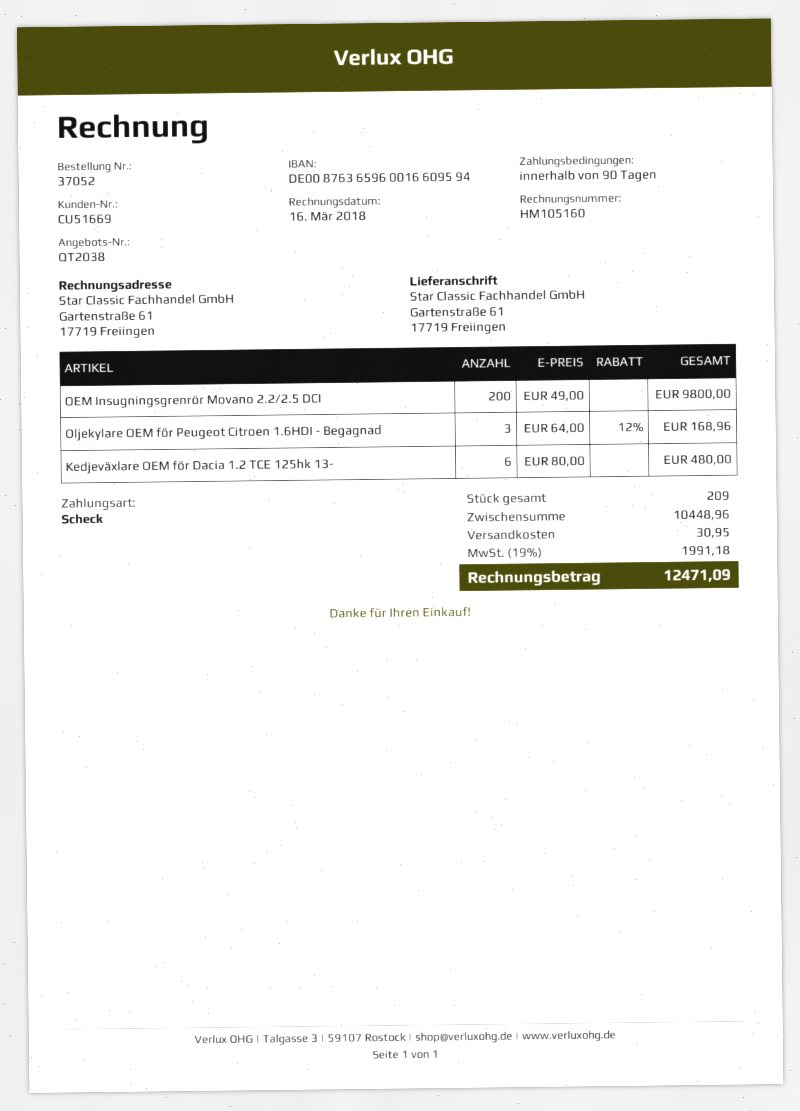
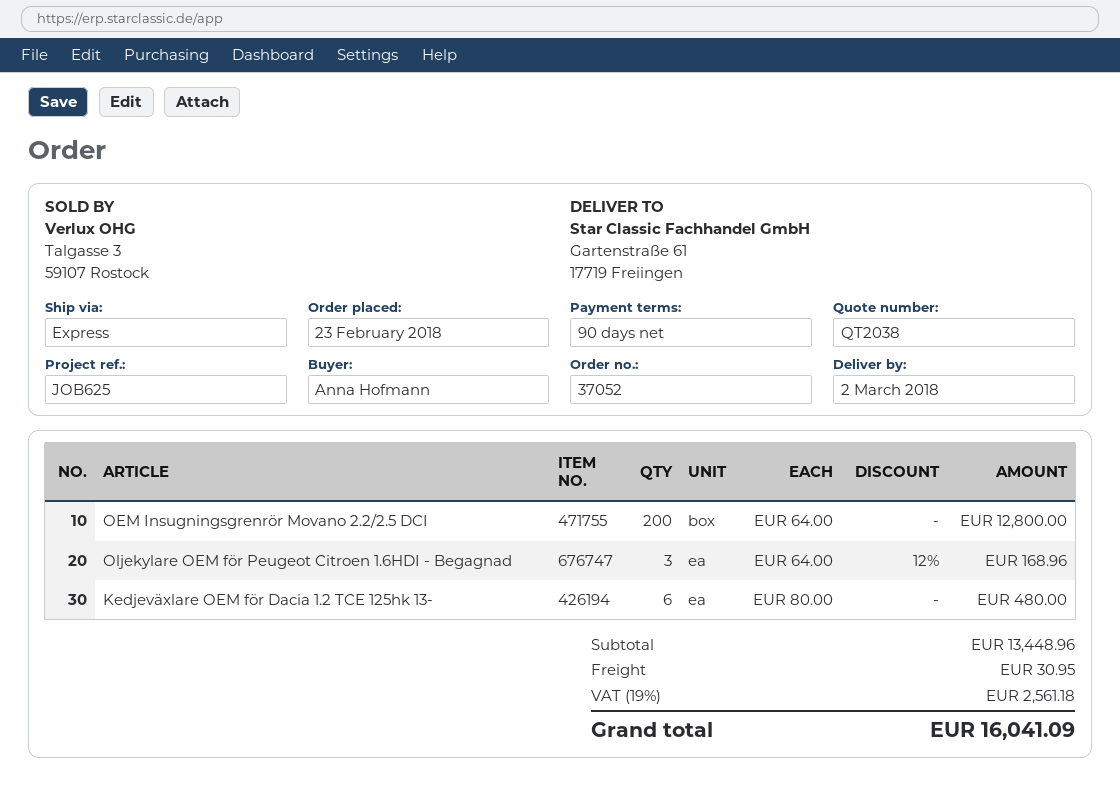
OEM Insugningsgrenrör Movano 2.2/2.5 DCI: 200 x 49.00 = 9800.00 -> 200 x 64.00 = 12800.00
subtotal: 10448.96 -> 13448.96
tax: 19% = 1991.18 -> 19% = 2561.18
total: 12471.09 -> 16041.09

